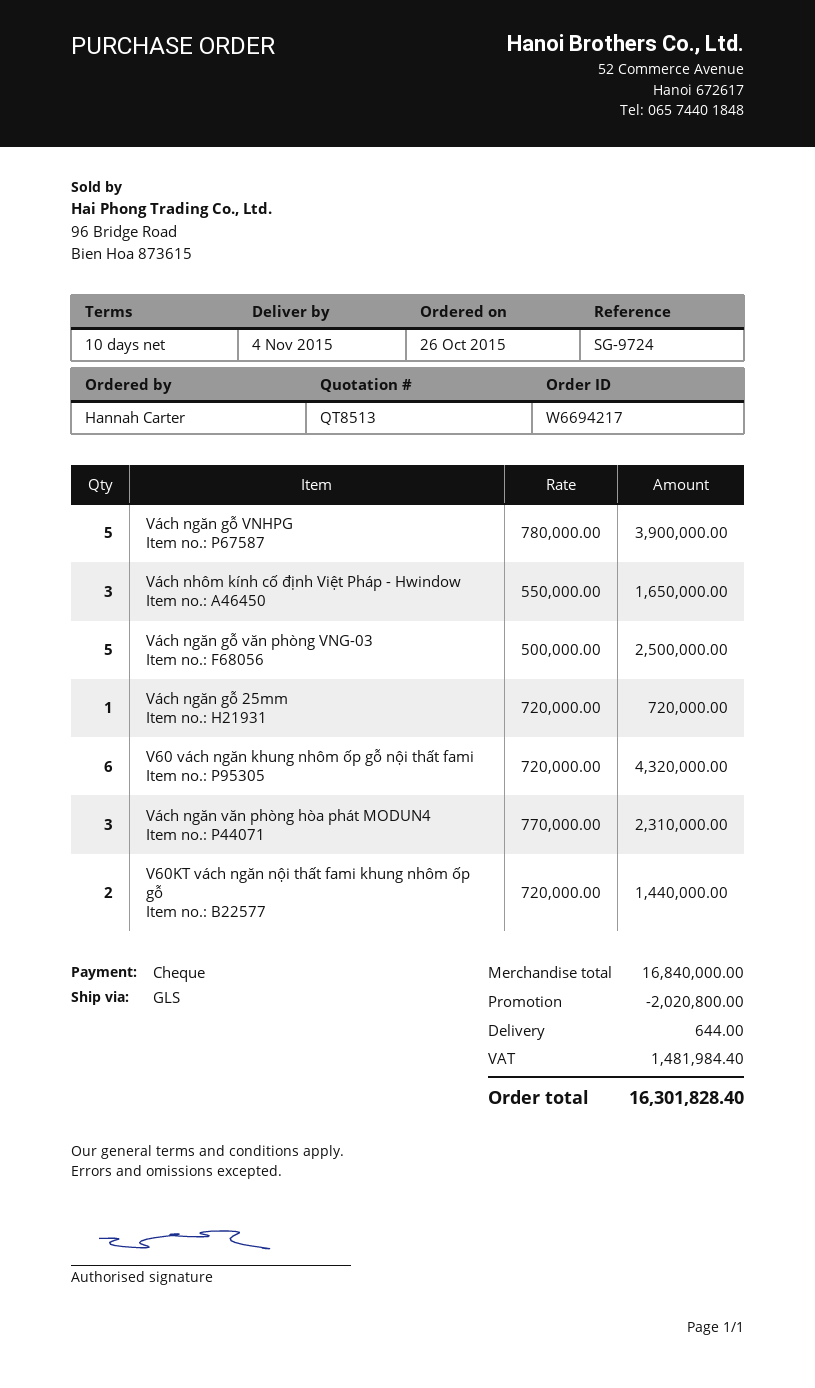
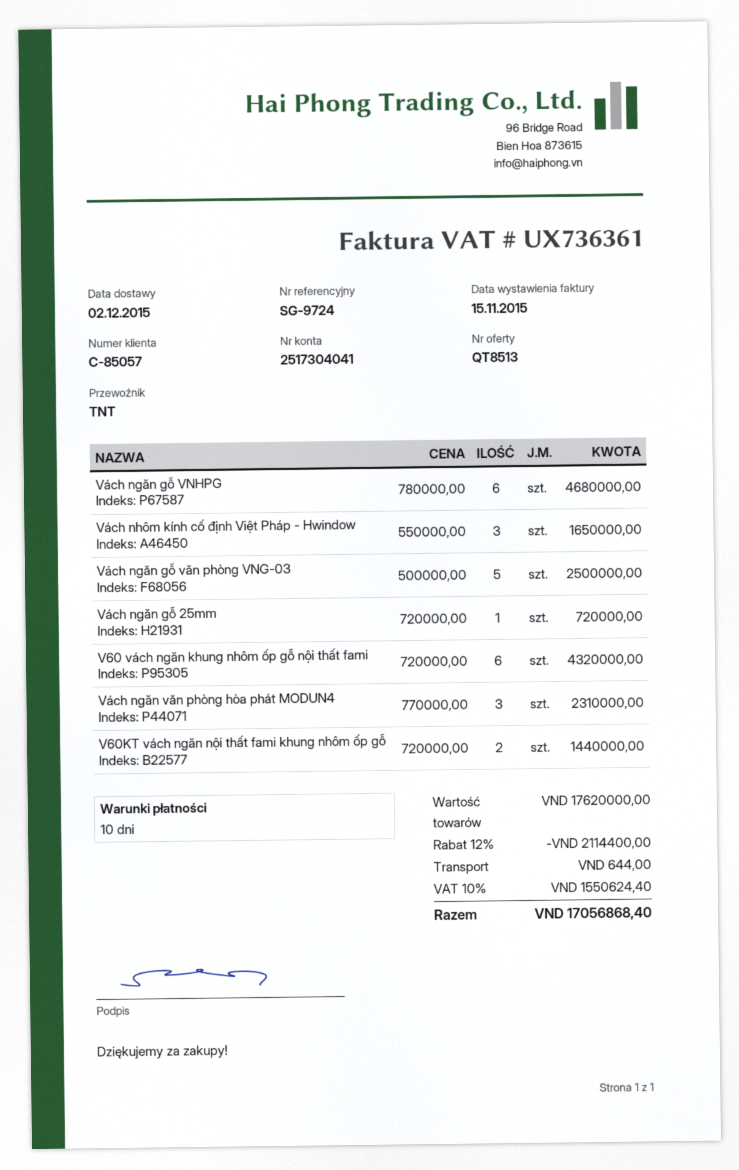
delivery date: 2015-11-04 -> 2015-12-02
shipping method: GLS -> TNT
Vách ngăn gỗ VNHPG: 5 x 780000.00 = 3900000.00 -> 6 x 780000.00 = 4680000.00
subtotal: 16840000.00 -> 17620000.00
discount: 2020800.00 -> 2114400.00
tax: 1481984.40 -> 1550624.40
total: 16301828.40 -> 17056868.40

